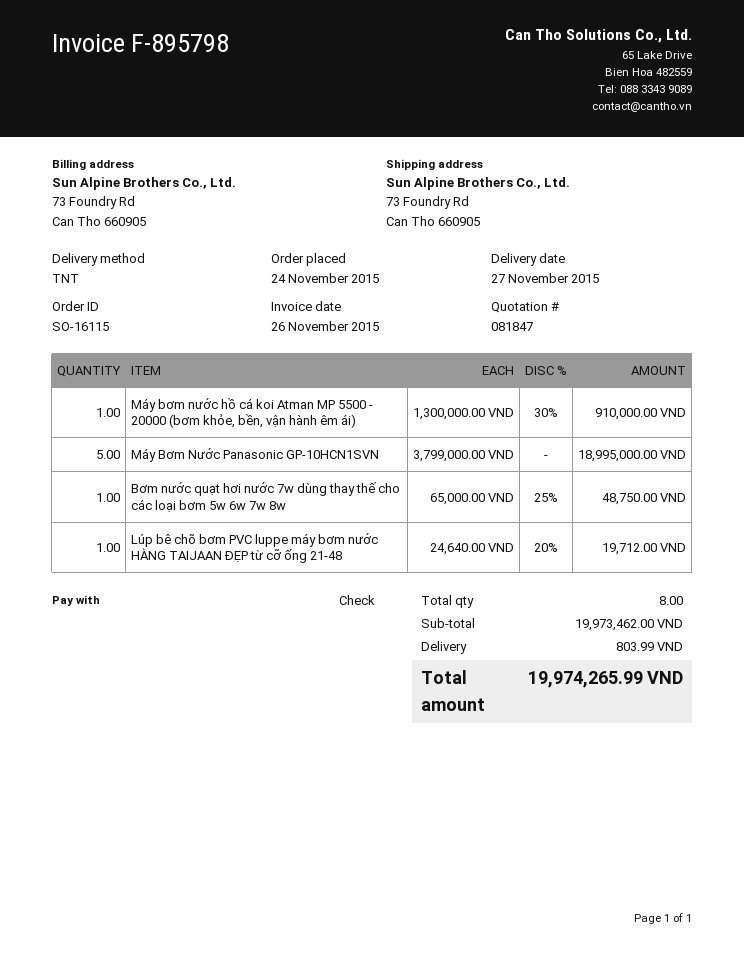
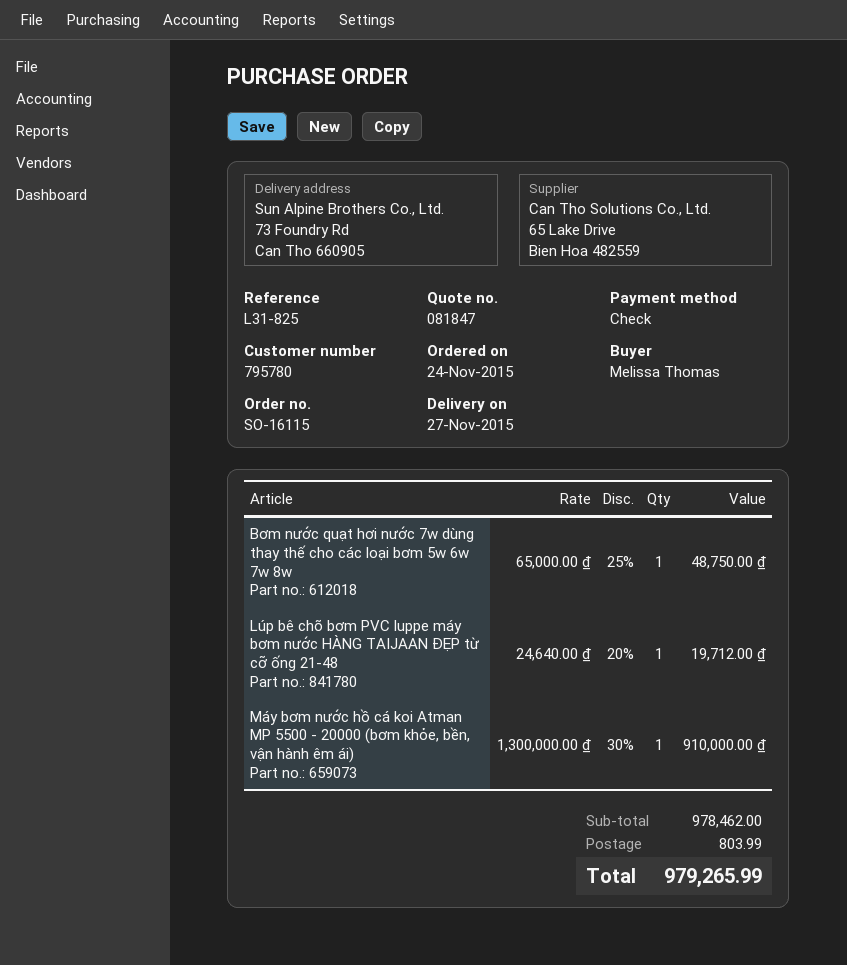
Máy Bơm Nước Panasonic GP-10HCN1SVN: 5 x 3799000.00 = 18995000.00 -> none
subtotal: 19973462.00 -> 978462.00
total: 19974265.99 -> 979265.99

